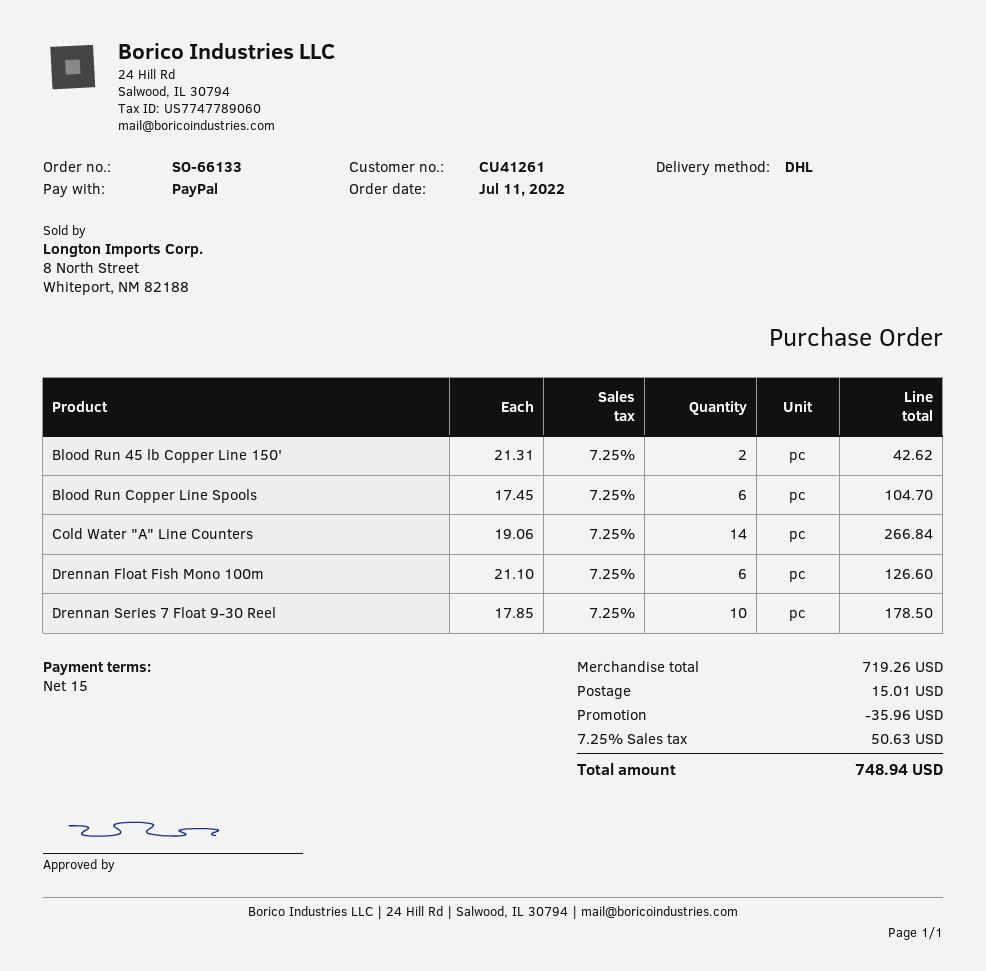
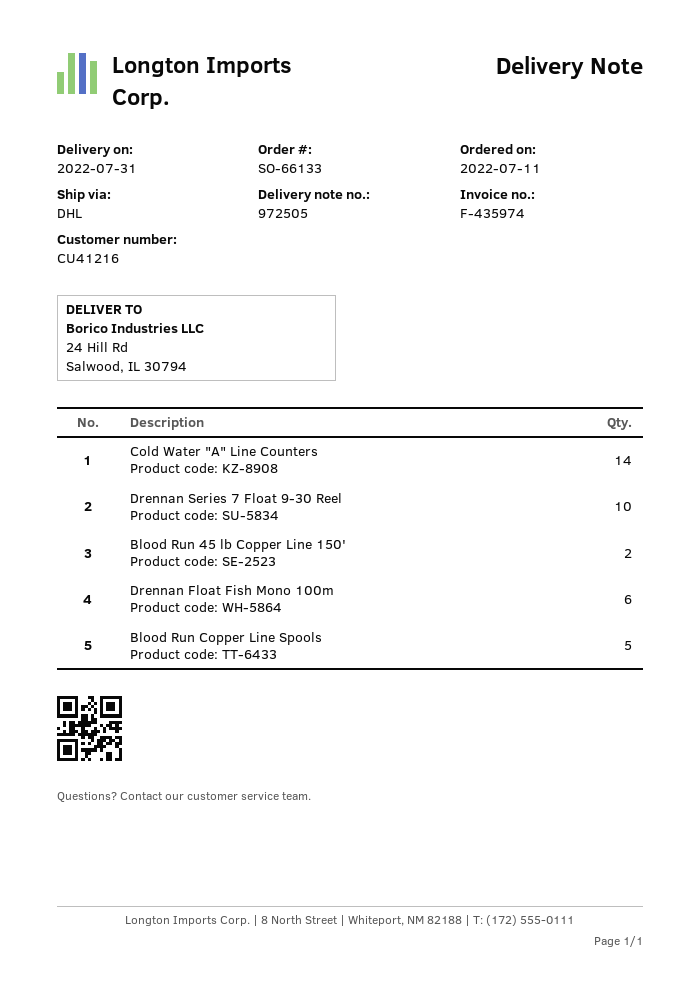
customer number: CU41261 -> CU41216
Blood Run Copper Line Spools: 6 -> 5

